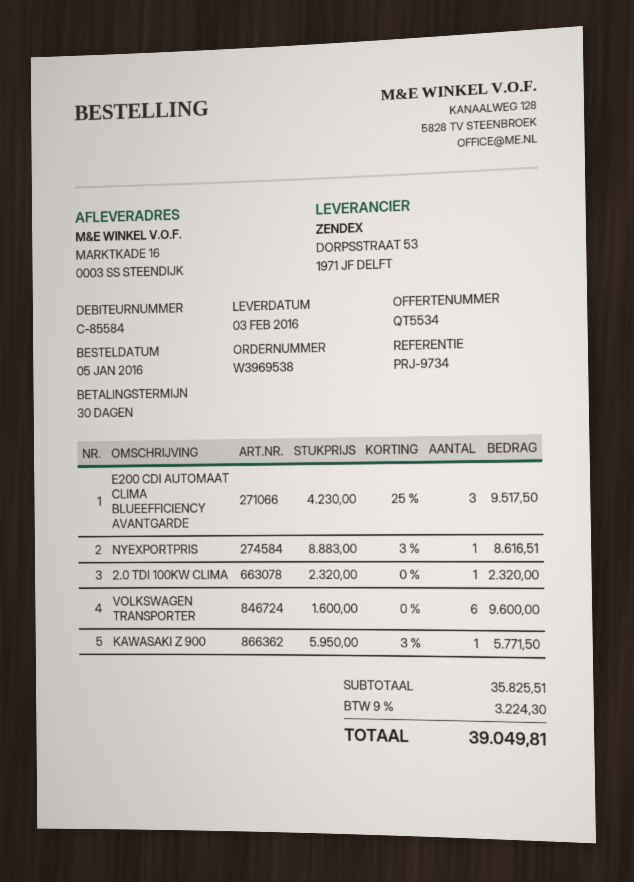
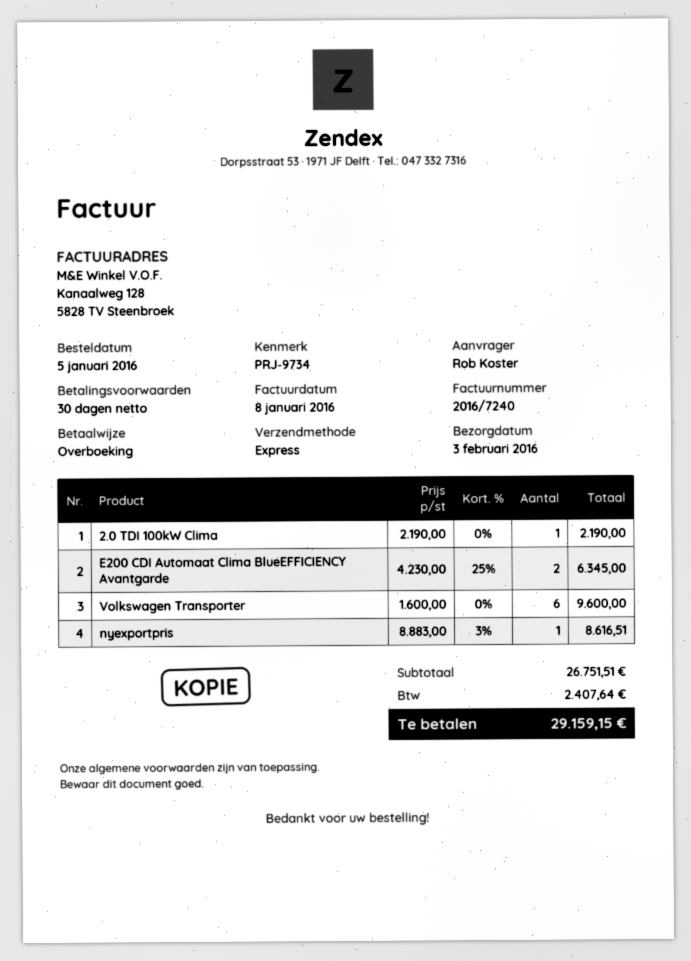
E200 CDI AUTOMAAT CLIMA BLUEEFFICIENCY AVANTGARDE: 3 x 4230.00 - 25% = 9517.50 -> 2 x 4230.00 - 25% = 6345.00
2.0 TDI 100KW CLIMA: 1 x 2320.00 = 2320.00 -> 1 x 2190.00 = 2190.00
KAWASAKI Z 900: 1 x 5950.00 - 3% = 5771.50 -> none
subtotal: 35825.51 -> 26751.51
tax: 3224.30 -> 2407.64
total: 39049.81 -> 29159.15

